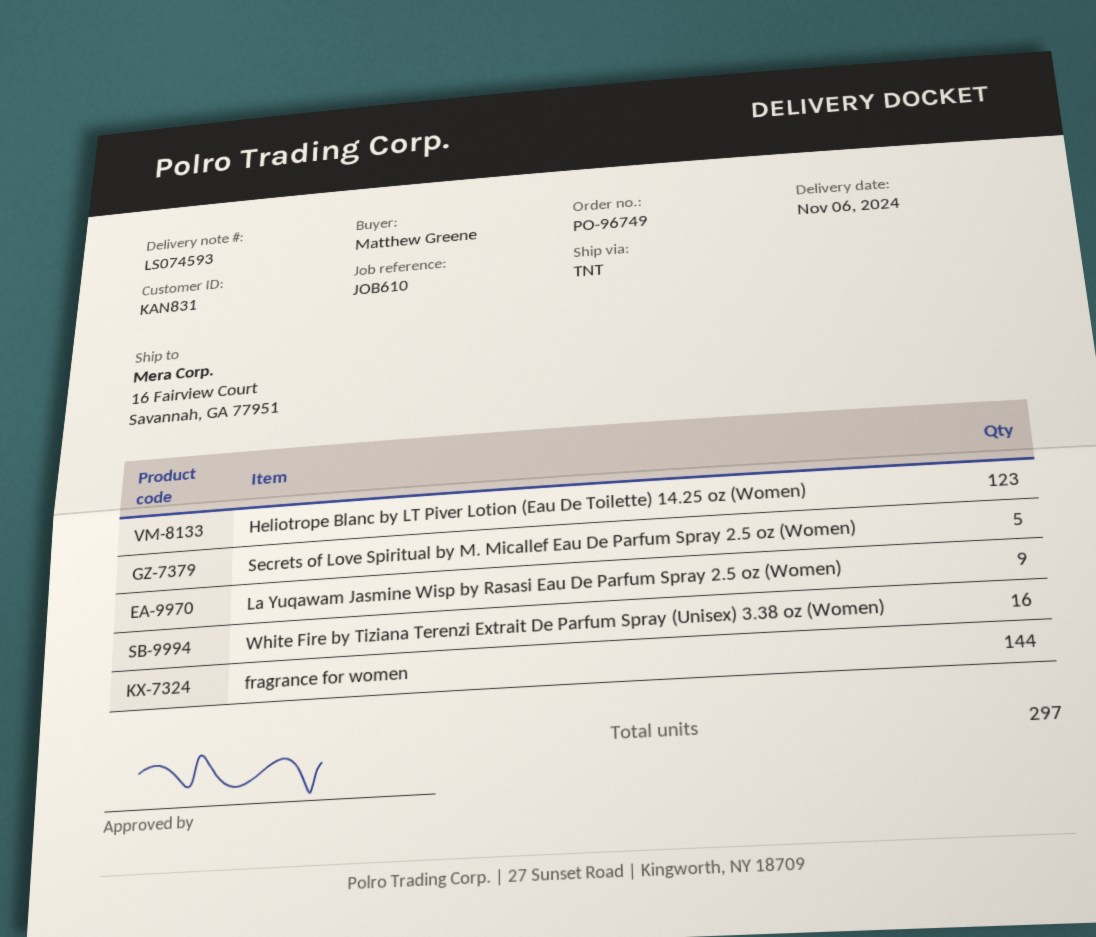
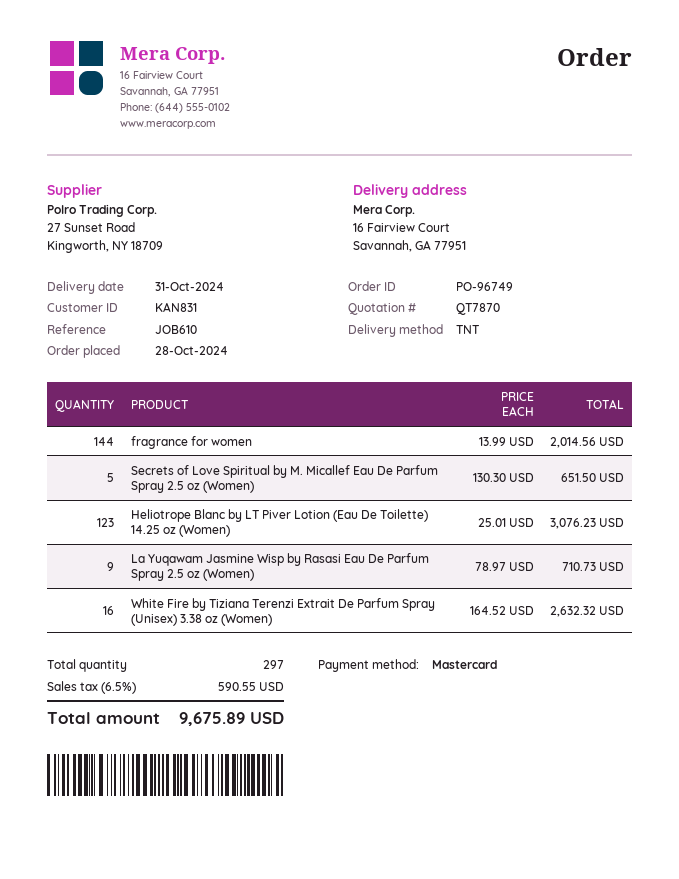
delivery date: 2024-11-06 -> 2024-10-31

